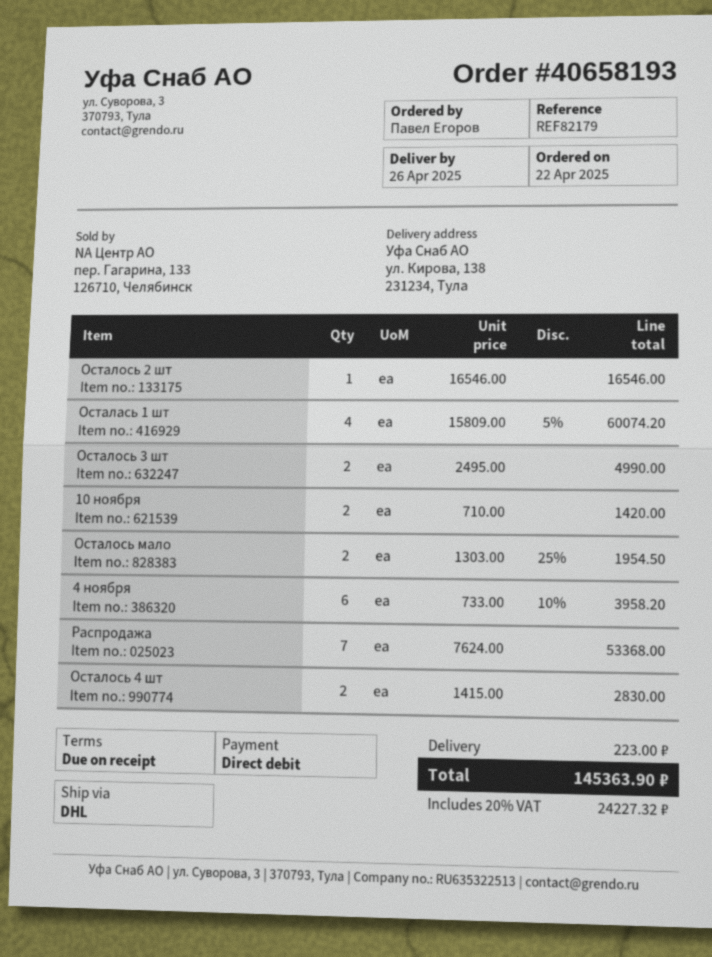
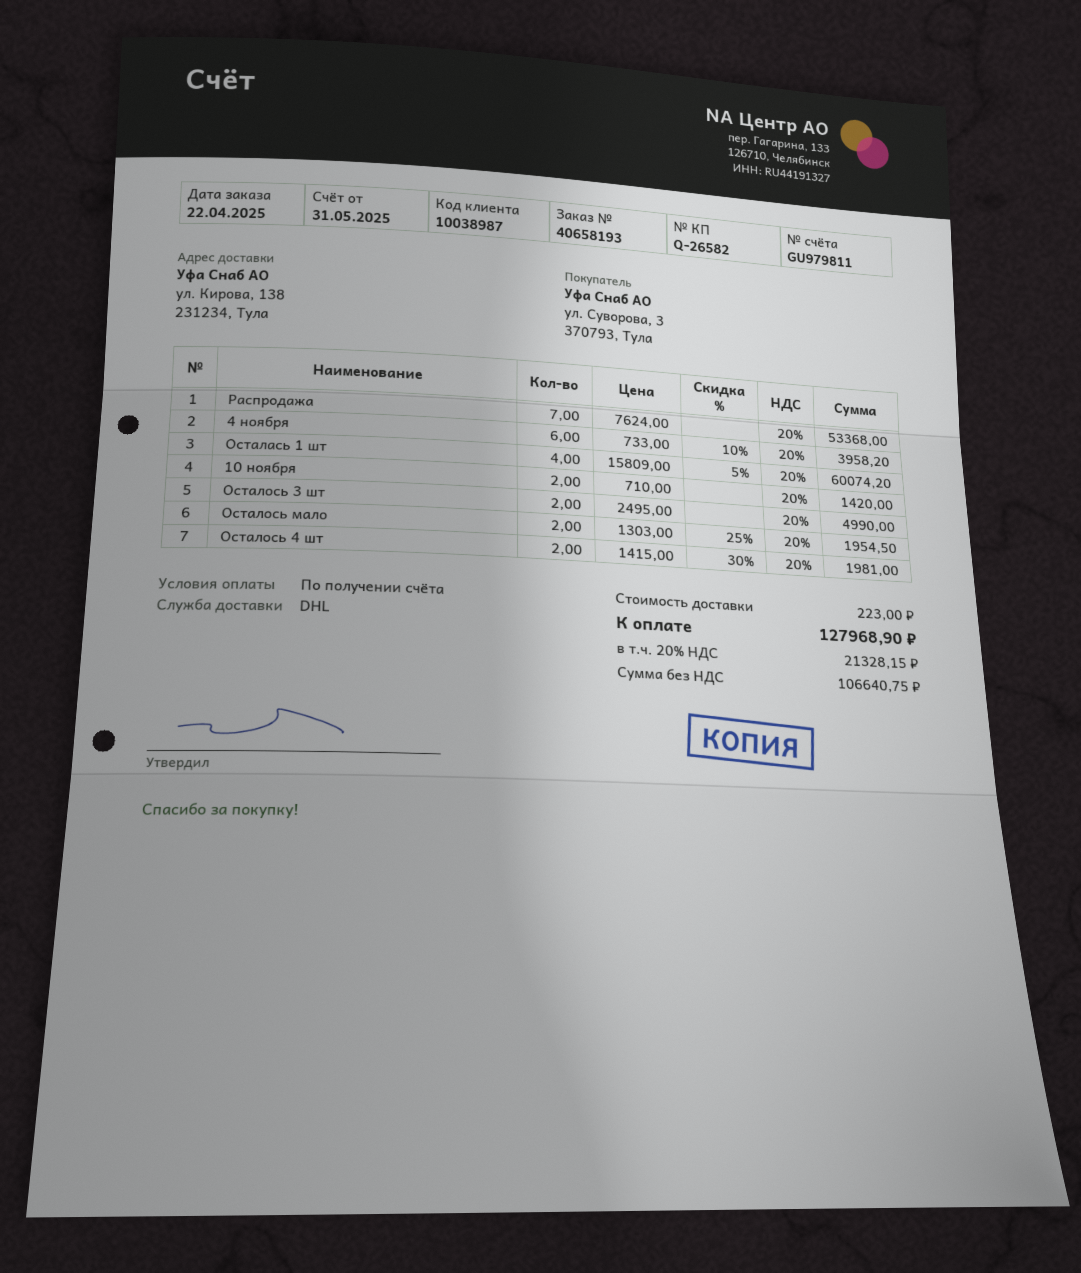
Осталось 2 шт: 1 x 16546.00 = 16546.00 -> none
Осталось 4 шт: 2 x 1415.00 = 2830.00 -> 2 x 1415.00 - 30% = 1981.00
tax: 20% = 24227.32 -> 20% = 21328.15
total: 145363.90 -> 127968.90

